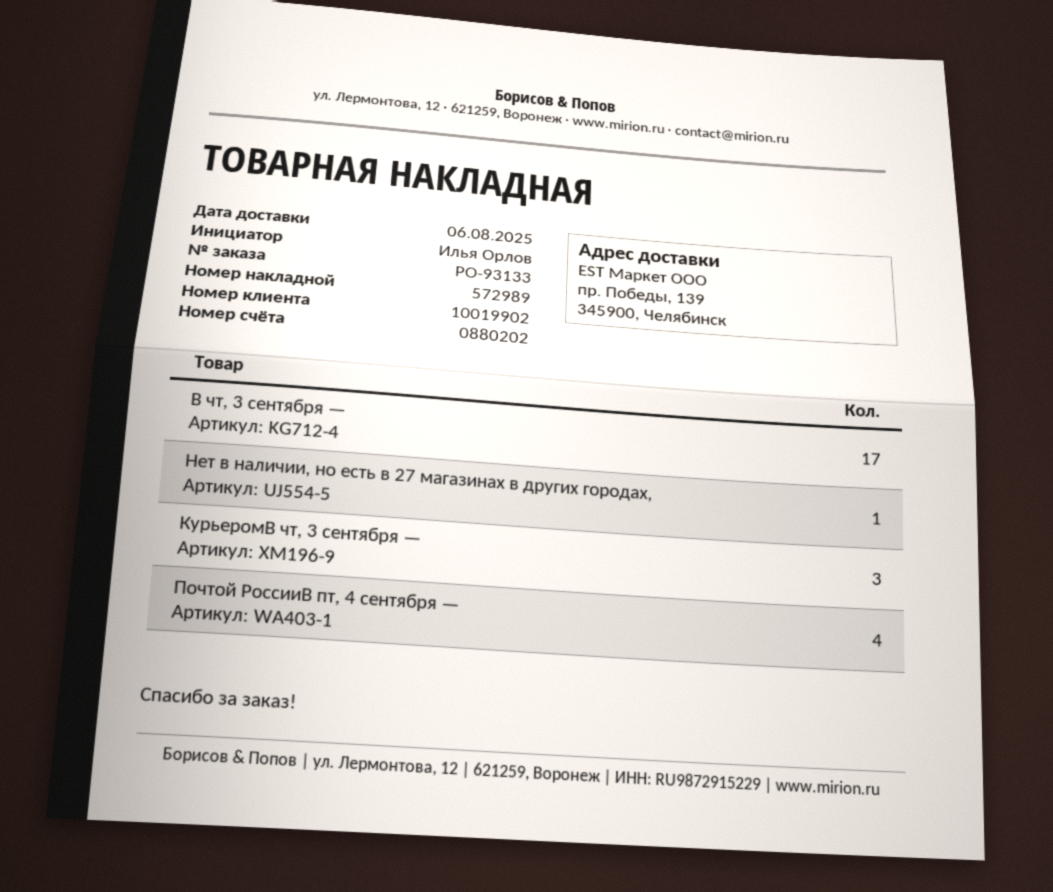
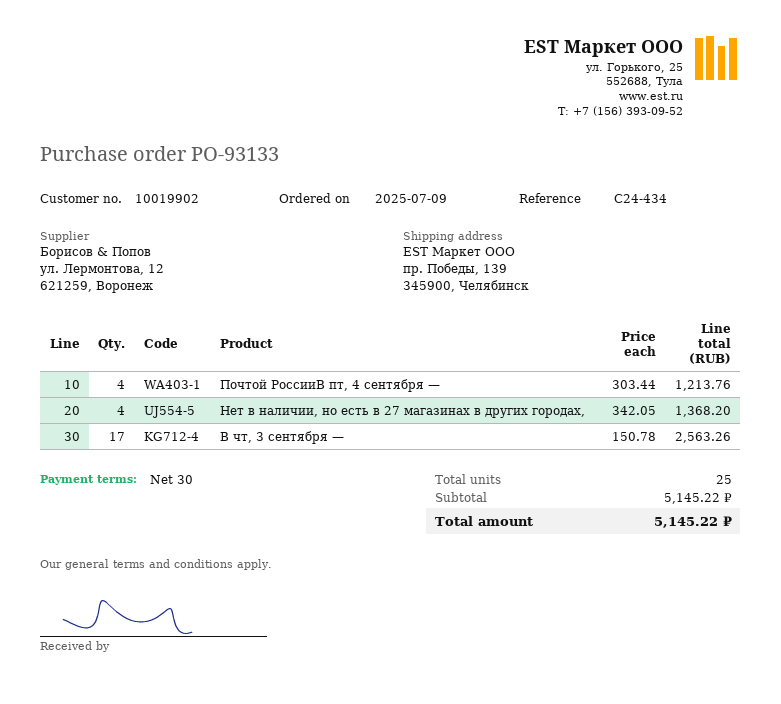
Нет в наличии, но есть в 27 магазинах в других городах,: 1 -> 4
КурьеромВ чт, 3 сентября —: 3 -> none

